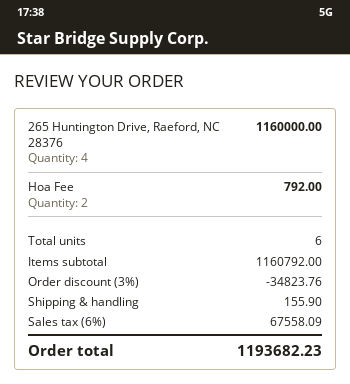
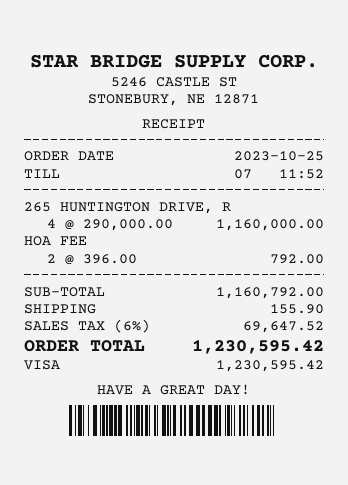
discount: 3% = 34823.76 -> none
tax: 6% = 67558.09 -> 6% = 69647.52
total: 1193682.23 -> 1230595.42

